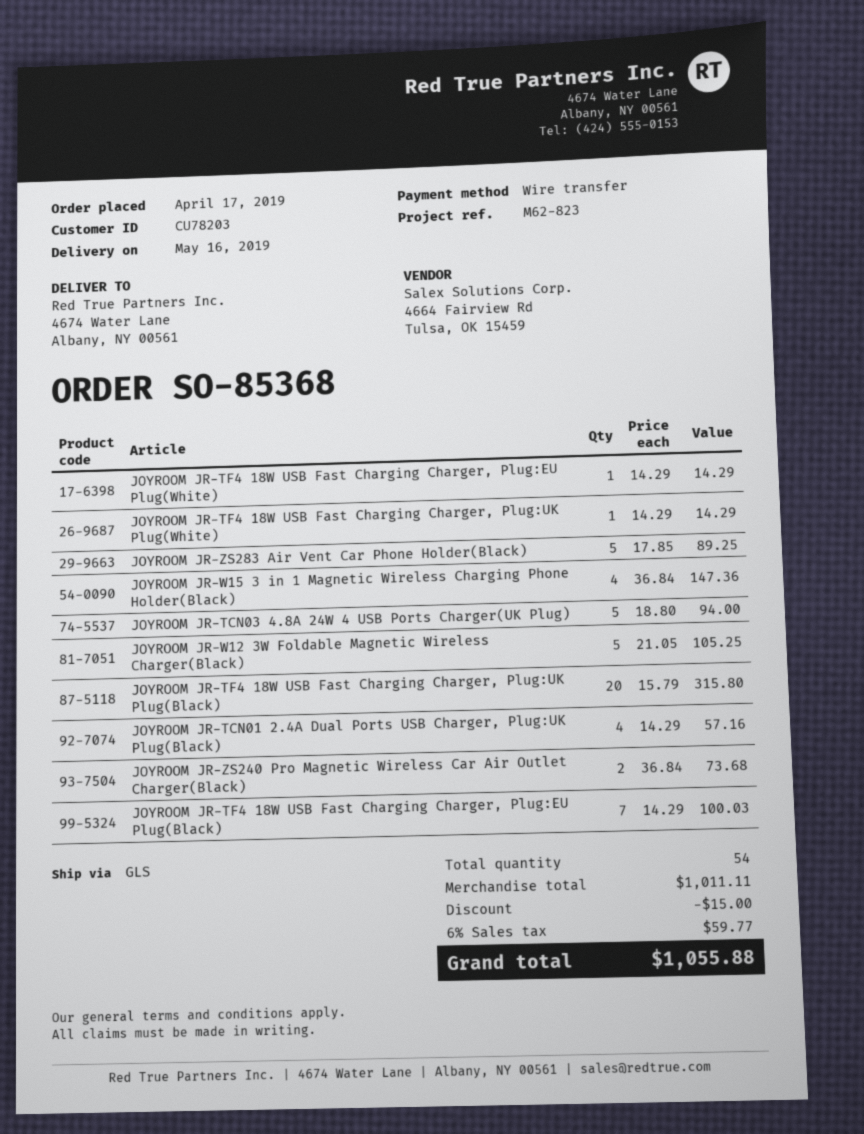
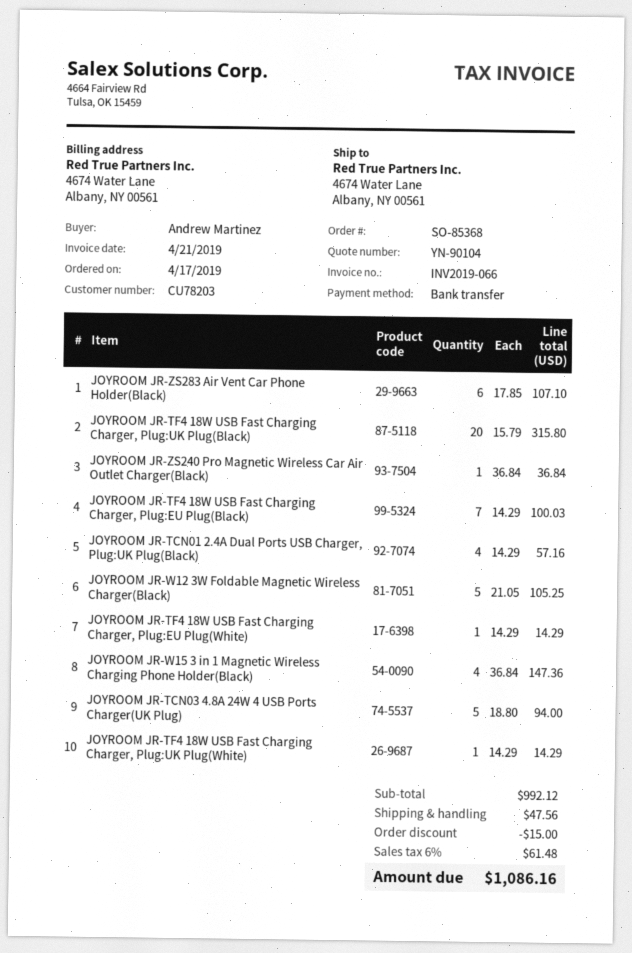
JOYROOM JR-ZS283 Air Vent Car Phone Holder(Black): 5 x 17.85 = 89.25 -> 6 x 17.85 = 107.10
JOYROOM JR-ZS240 Pro Magnetic Wireless Car Air Outlet Charger(Black): 2 x 36.84 = 73.68 -> 1 x 36.84 = 36.84
subtotal: 1011.11 -> 992.12
shipping: none -> 47.56
tax: 6% = 59.77 -> 6% = 61.48
total: 1055.88 -> 1086.16

